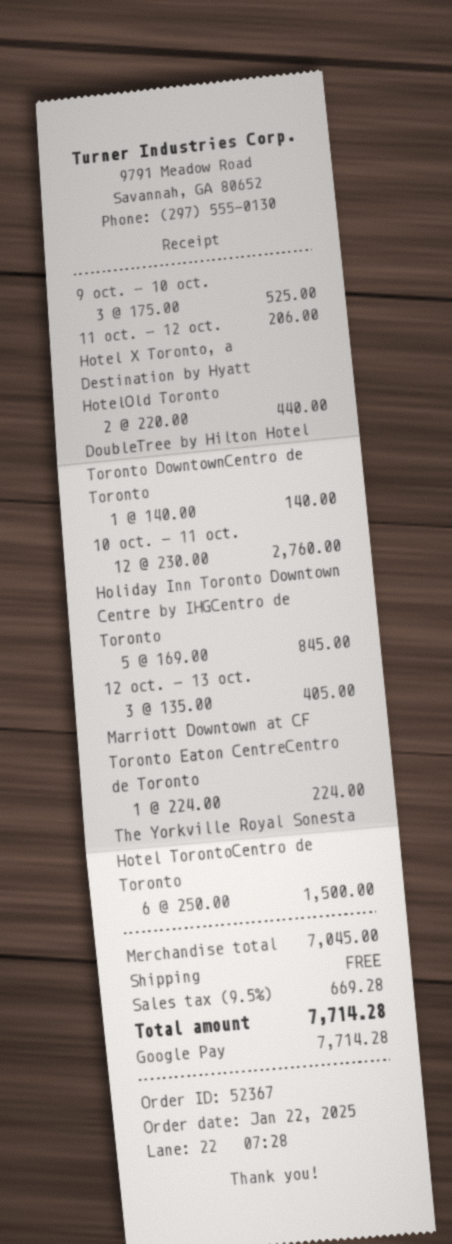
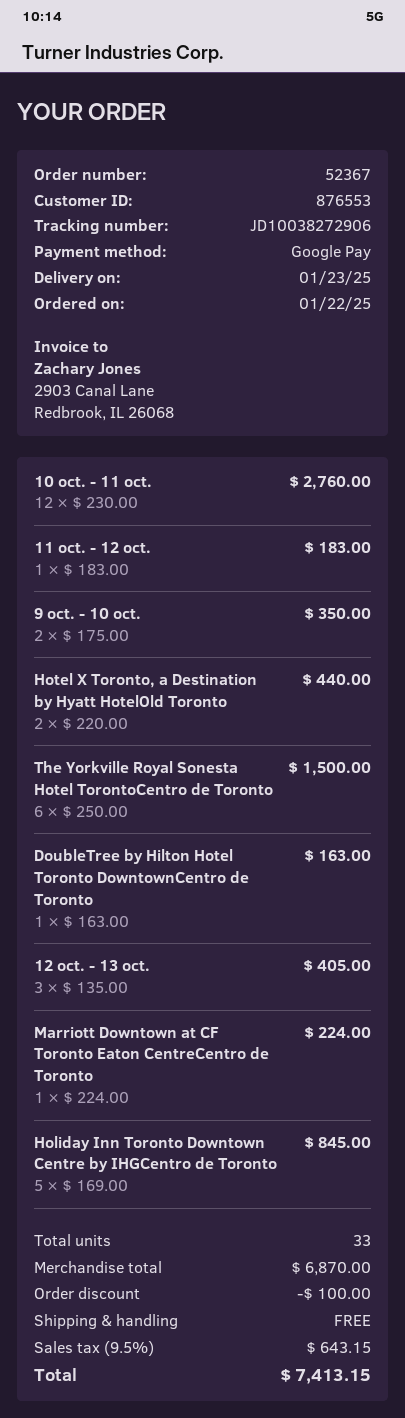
9 oct. - 10 oct.: 3 x 175.00 = 525.00 -> 2 x 175.00 = 350.00
11 oct. - 12 oct.: 1 x 206.00 = 206.00 -> 1 x 183.00 = 183.00
DoubleTree by Hilton Hotel Toronto DowntownCentro de Toronto: 1 x 140.00 = 140.00 -> 1 x 163.00 = 163.00
subtotal: 7045.00 -> 6870.00
discount: none -> 100.00
tax: 9.5% = 669.28 -> 9.5% = 643.15
total: 7714.28 -> 7413.15

